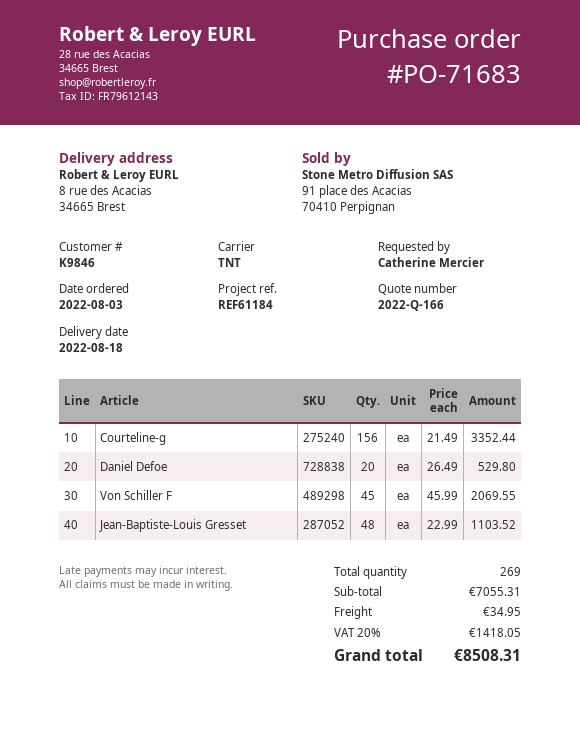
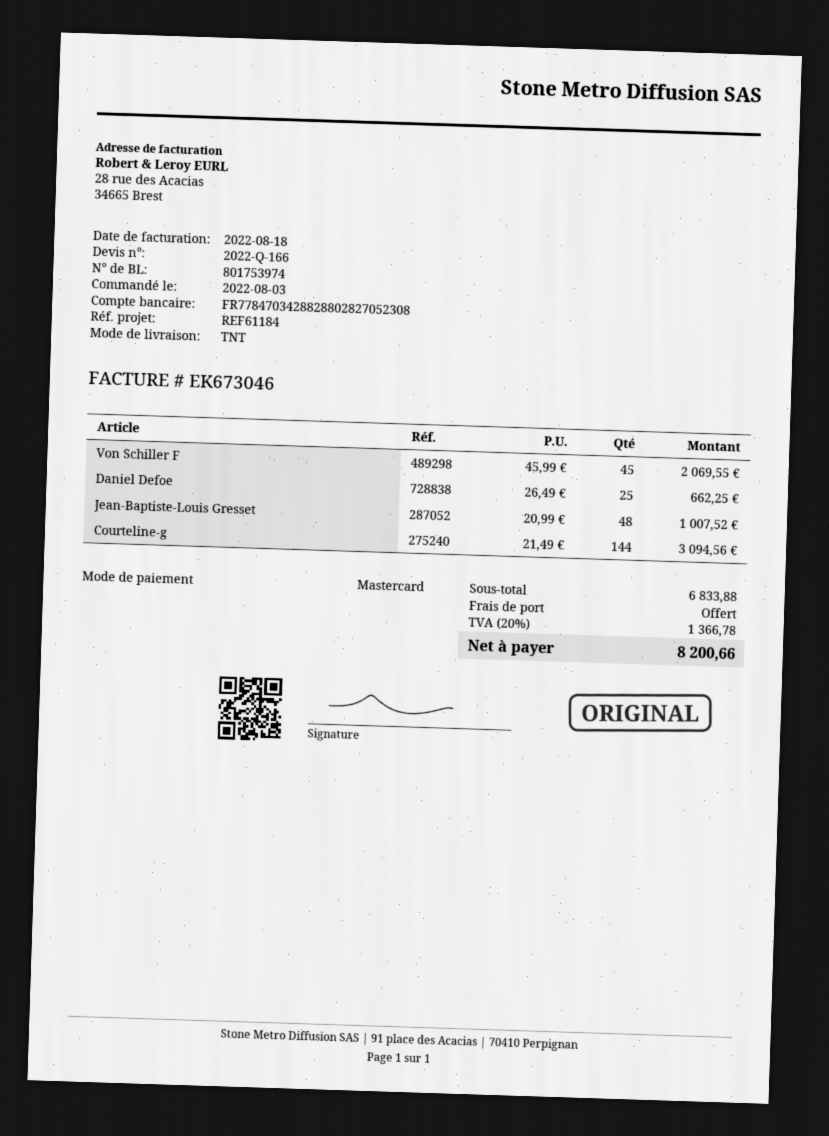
Courteline-g: 156 x 21.49 = 3352.44 -> 144 x 21.49 = 3094.56
Daniel Defoe: 20 x 26.49 = 529.80 -> 25 x 26.49 = 662.25
Jean-Baptiste-Louis Gresset: 48 x 22.99 = 1103.52 -> 48 x 20.99 = 1007.52
subtotal: 7055.31 -> 6833.88
shipping: 34.95 -> 0.00
tax: 20% = 1418.05 -> 20% = 1366.78
total: 8508.31 -> 8200.66

